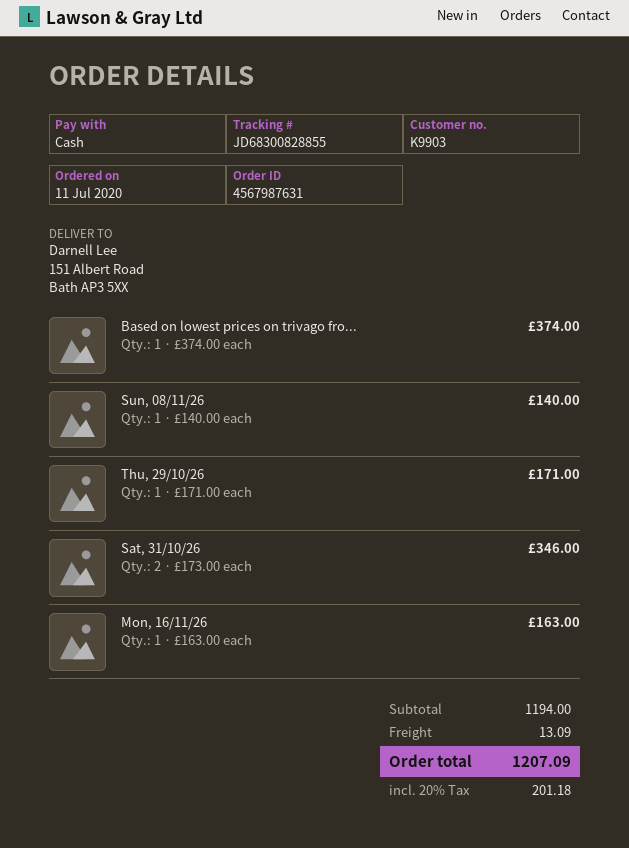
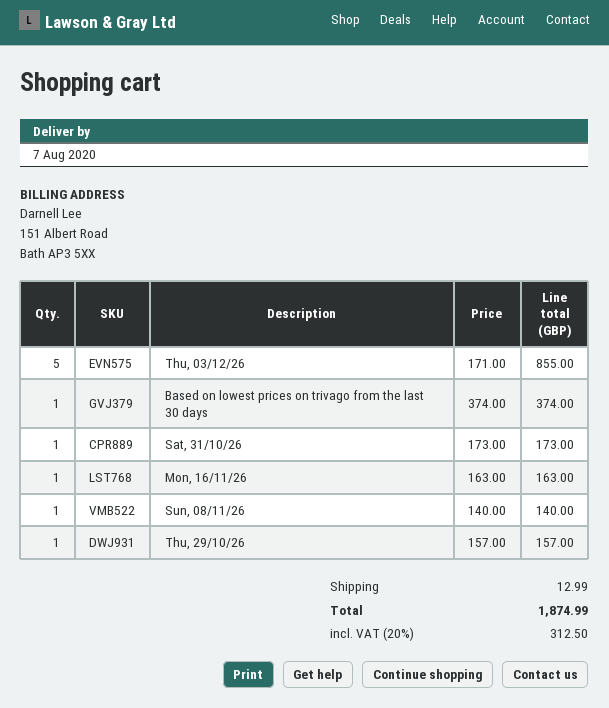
Thu, 29/10/26: 1 x 171.00 = 171.00 -> 1 x 157.00 = 157.00
Sat, 31/10/26: 2 x 173.00 = 346.00 -> 1 x 173.00 = 173.00
Thu, 03/12/26: none -> 5 x 171.00 = 855.00
shipping: 13.09 -> 12.99
tax: 20% = 201.18 -> 20% = 312.50
total: 1207.09 -> 1874.99

